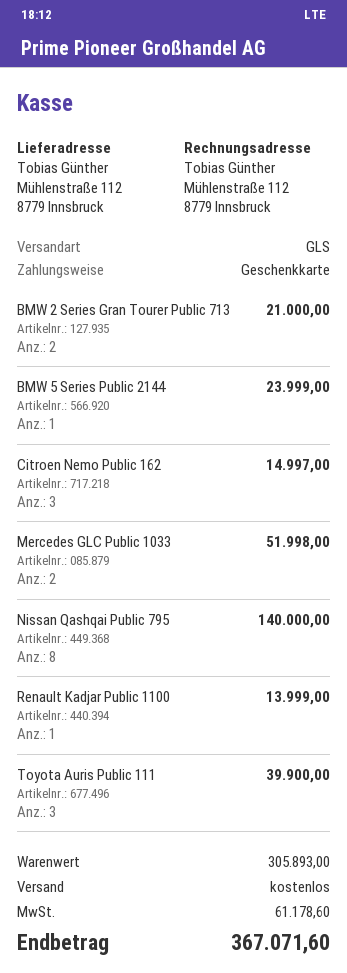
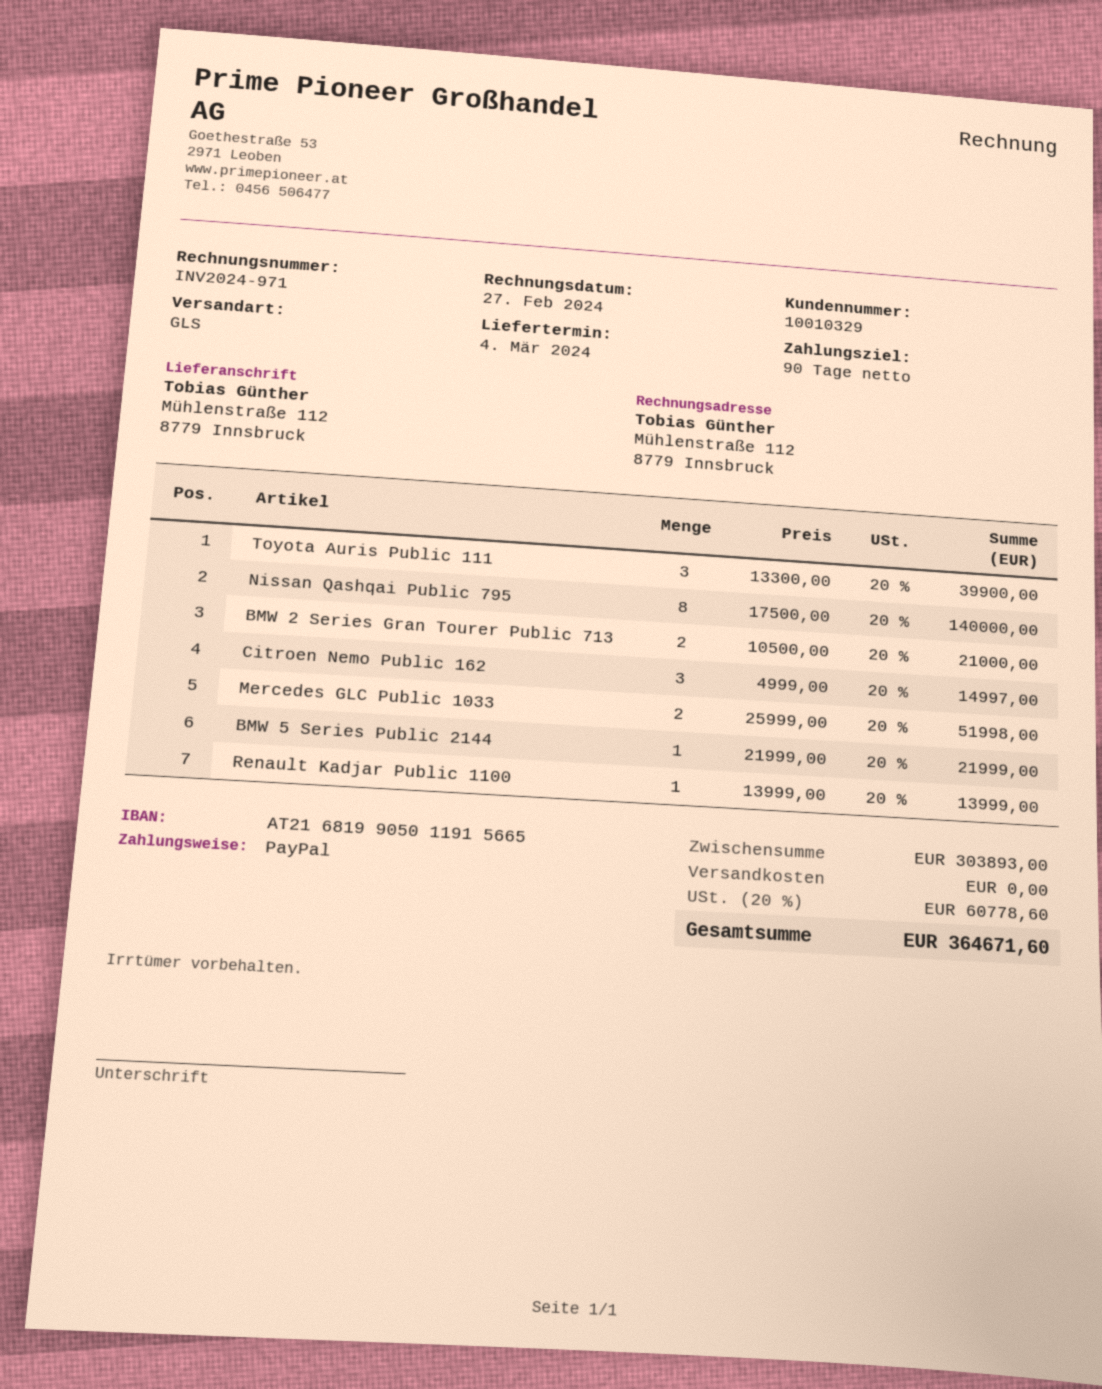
payment method: gift card -> PayPal
BMW 5 Series Public 2144: 1 for 23999.00 -> 1 for 21999.00
subtotal: 305893.00 -> 303893.00
tax: 61178.60 -> 60778.60
total: 367071.60 -> 364671.60

